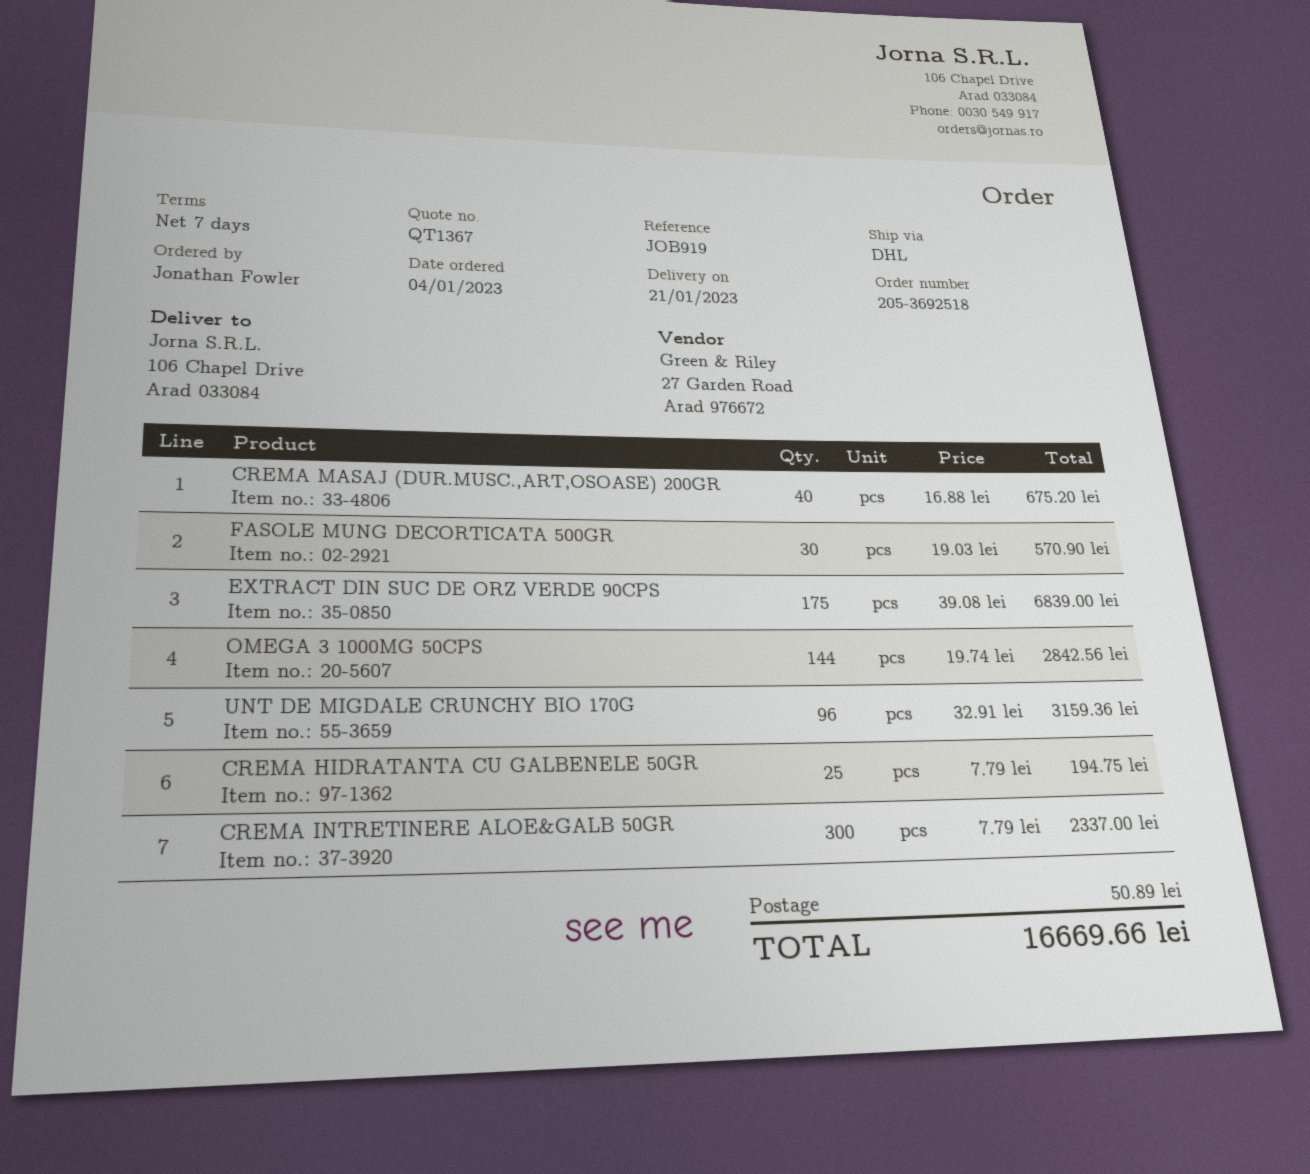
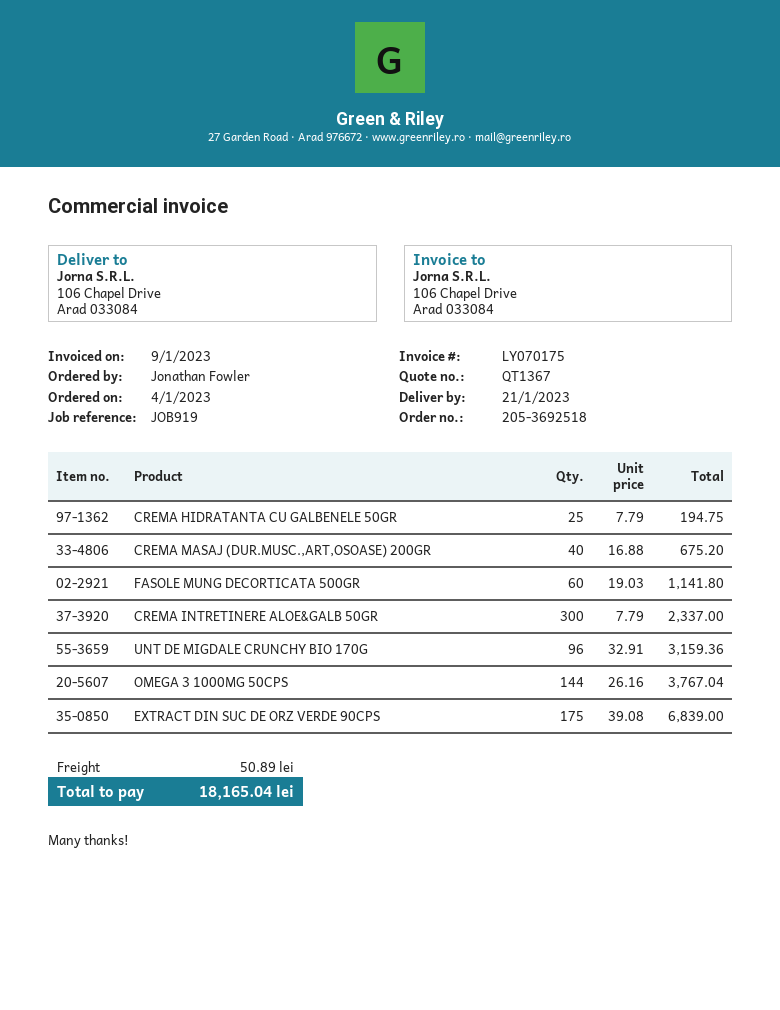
FASOLE MUNG DECORTICATA 500GR: 30 x 19.03 = 570.90 -> 60 x 19.03 = 1141.80
OMEGA 3 1000MG 50CPS: 144 x 19.74 = 2842.56 -> 144 x 26.16 = 3767.04
total: 16669.66 -> 18165.04

